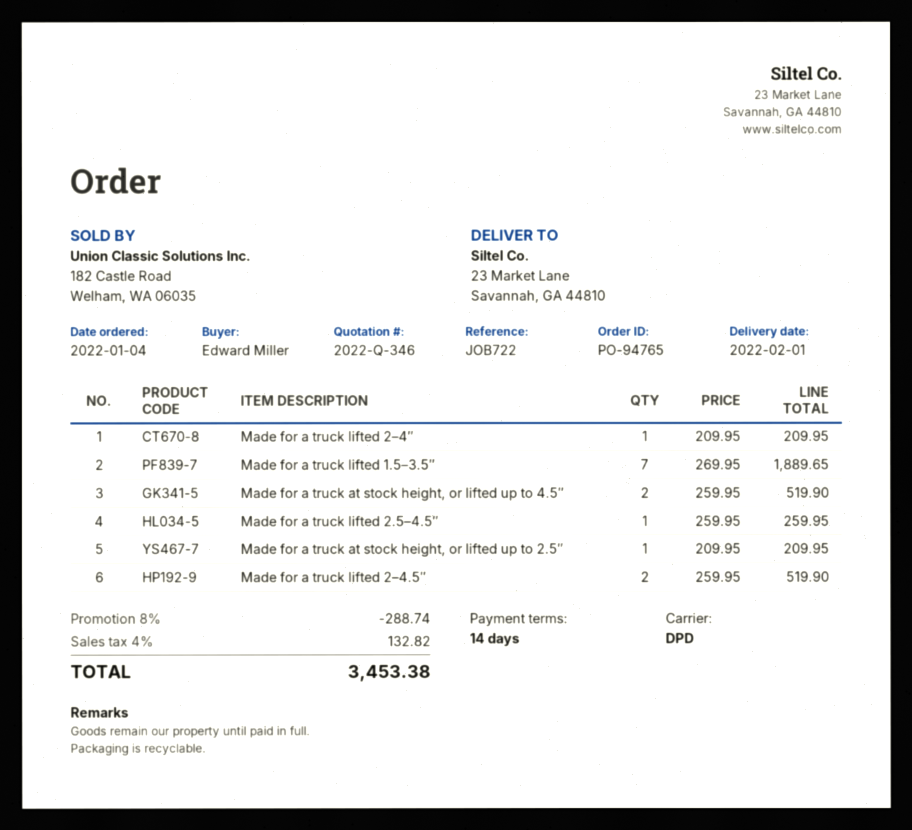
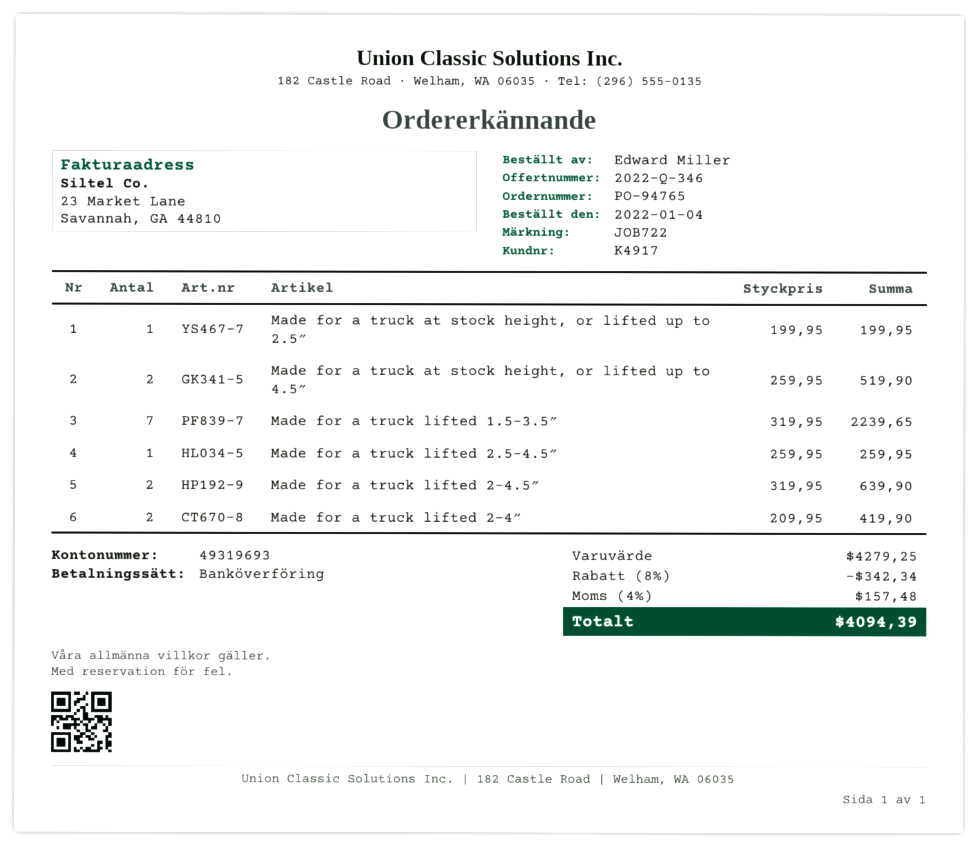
Made for a truck lifted 2–4″: 1 x 209.95 = 209.95 -> 2 x 209.95 = 419.90
Made for a truck lifted 1.5–3.5″: 7 x 269.95 = 1889.65 -> 7 x 319.95 = 2239.65
Made for a truck at stock height, or lifted up to 2.5″: 1 x 209.95 = 209.95 -> 1 x 199.95 = 199.95
Made for a truck lifted 2–4.5″: 2 x 259.95 = 519.90 -> 2 x 319.95 = 639.90
discount: 8% = 288.74 -> 8% = 342.34
tax: 4% = 132.82 -> 4% = 157.48
total: 3453.38 -> 4094.39

